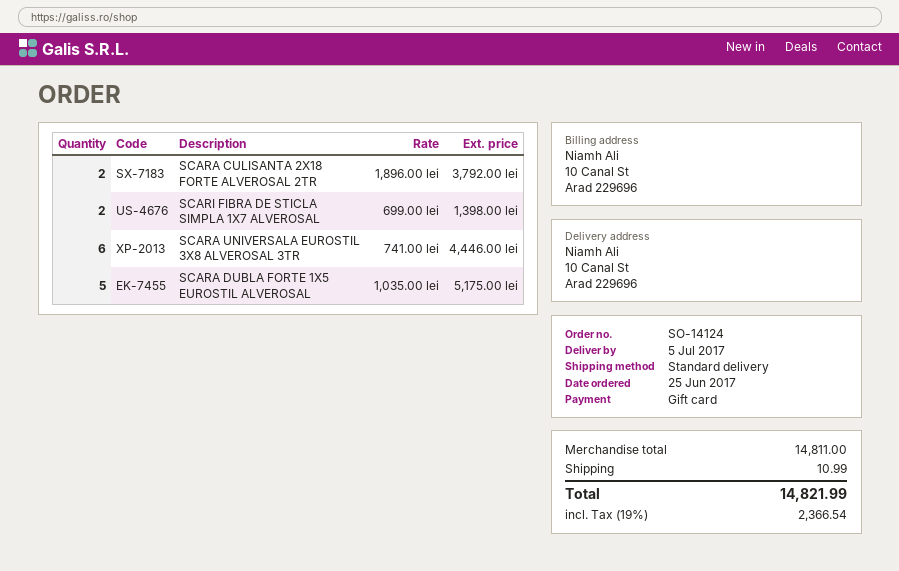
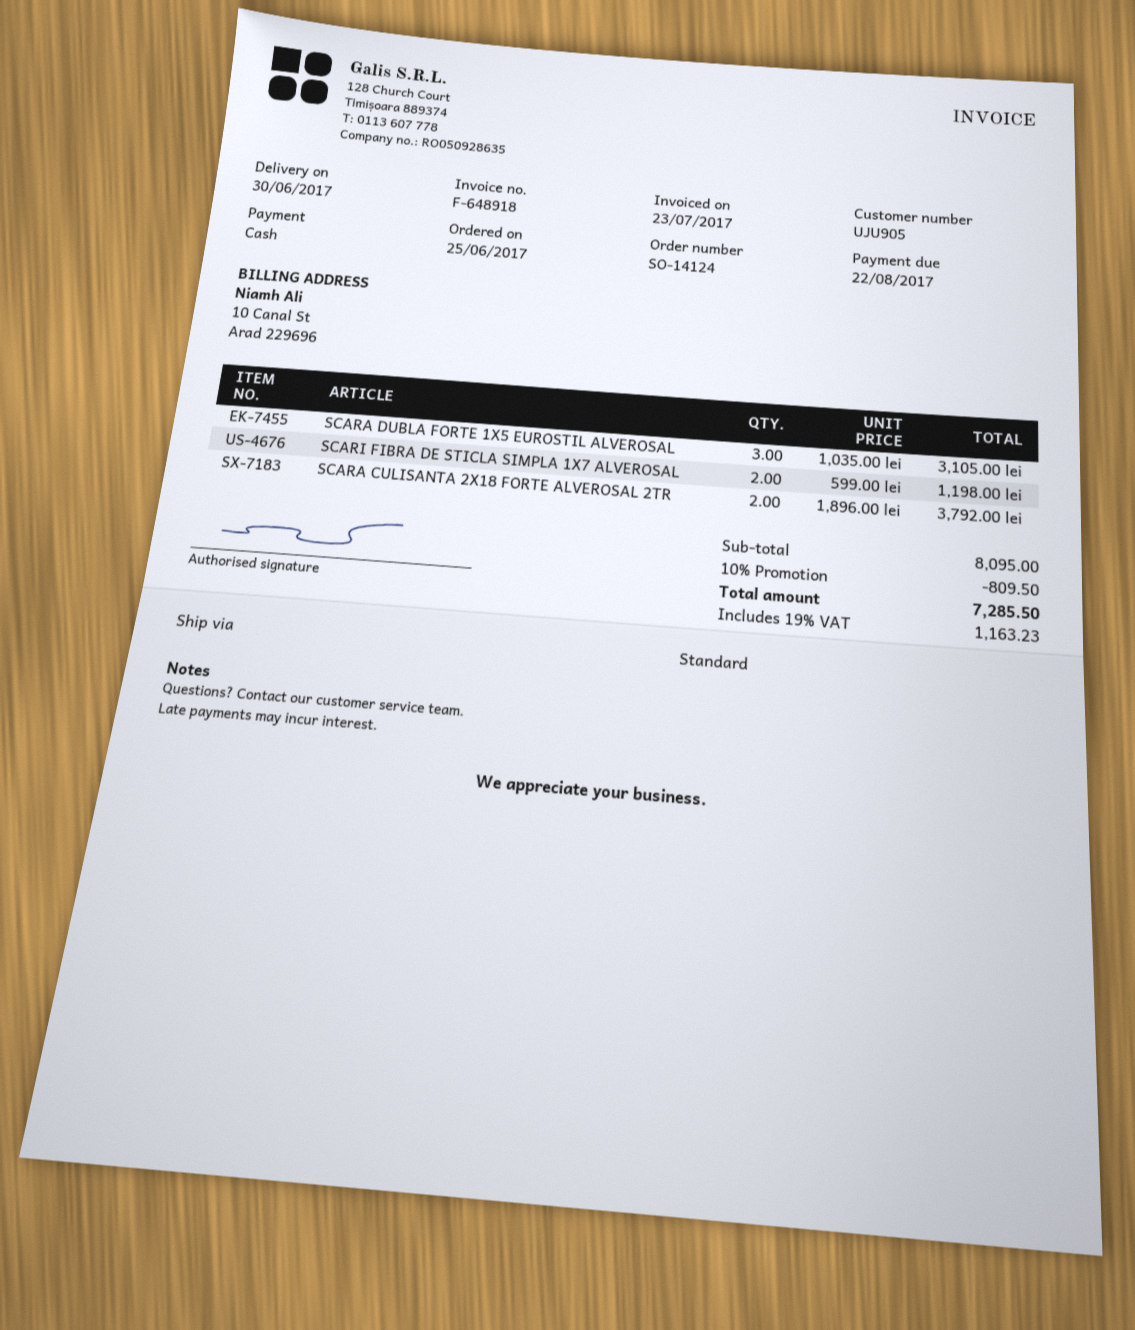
delivery date: 2017-07-05 -> 2017-06-30
payment method: gift card -> cash
SCARI FIBRA DE STICLA SIMPLA 1X7 ALVEROSAL: 2 x 699.00 = 1398.00 -> 2 x 599.00 = 1198.00
SCARA UNIVERSALA EUROSTIL 3X8 ALVEROSAL 3TR: 6 x 741.00 = 4446.00 -> none
SCARA DUBLA FORTE 1X5 EUROSTIL ALVEROSAL: 5 x 1035.00 = 5175.00 -> 3 x 1035.00 = 3105.00
subtotal: 14811.00 -> 8095.00
discount: none -> 10% = 809.50
shipping: 10.99 -> none
tax: 19% = 2366.54 -> 19% = 1163.23
total: 14821.99 -> 7285.50

